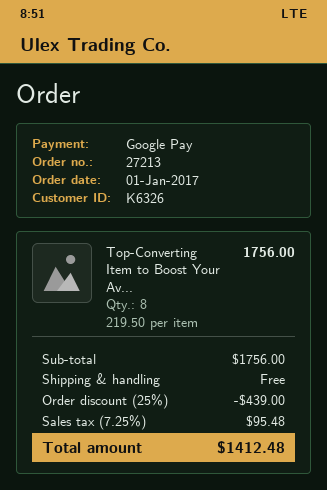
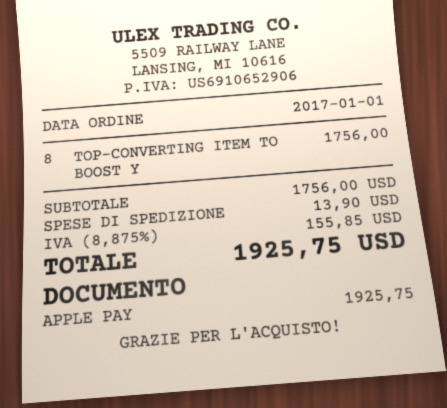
payment method: Google Pay -> Apple Pay
discount: 25% = 439.00 -> none
shipping: 0.00 -> 13.90
tax: 7.25% = 95.48 -> 8.875% = 155.85
total: 1412.48 -> 1925.75

